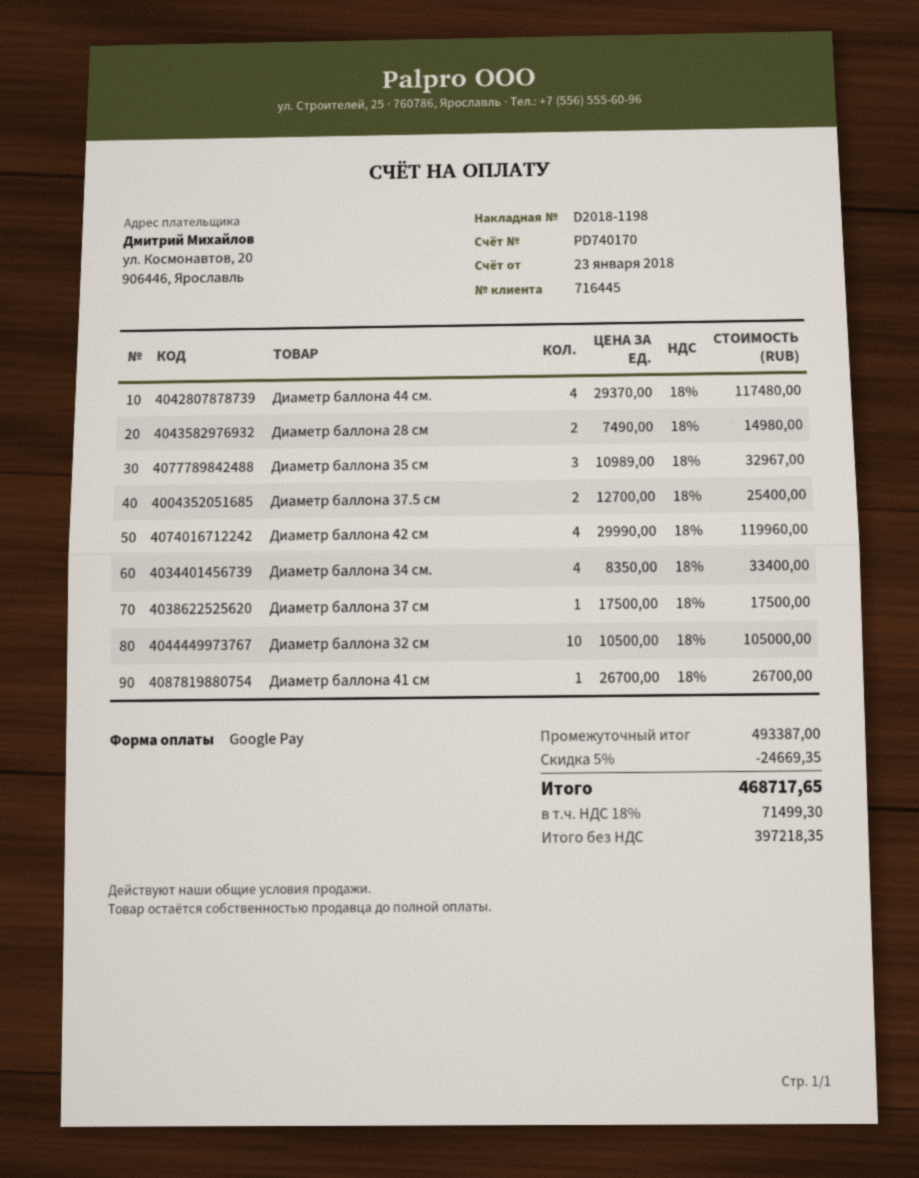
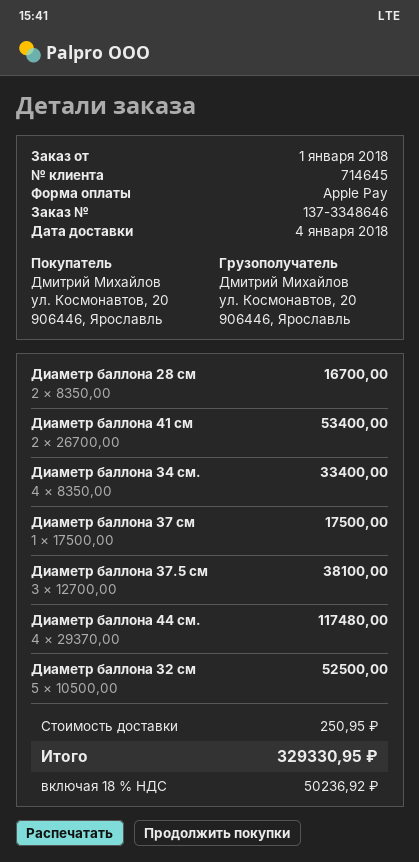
customer number: 716445 -> 714645
payment method: Google Pay -> Apple Pay
Диаметр баллона 28 см: 2 x 7490.00 = 14980.00 -> 2 x 8350.00 = 16700.00
Диаметр баллона 35 см: 3 x 10989.00 = 32967.00 -> none
Диаметр баллона 37.5 см: 2 x 12700.00 = 25400.00 -> 3 x 12700.00 = 38100.00
Диаметр баллона 42 см: 4 x 29990.00 = 119960.00 -> none
Диаметр баллона 32 см: 10 x 10500.00 = 105000.00 -> 5 x 10500.00 = 52500.00
Диаметр баллона 41 см: 1 x 26700.00 = 26700.00 -> 2 x 26700.00 = 53400.00
discount: 5% = 24669.35 -> none
shipping: none -> 250.95
tax: 18% = 71499.30 -> 18% = 50236.92
total: 468717.65 -> 329330.95

